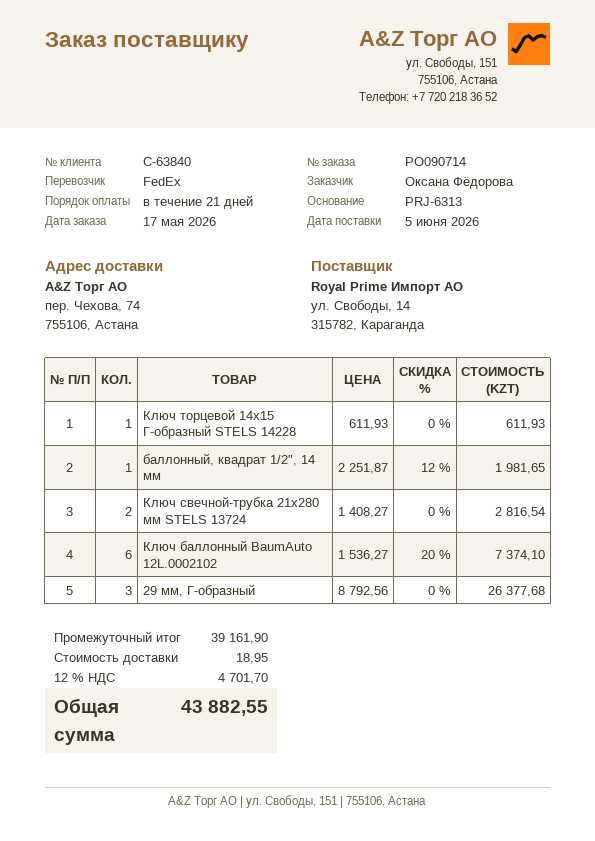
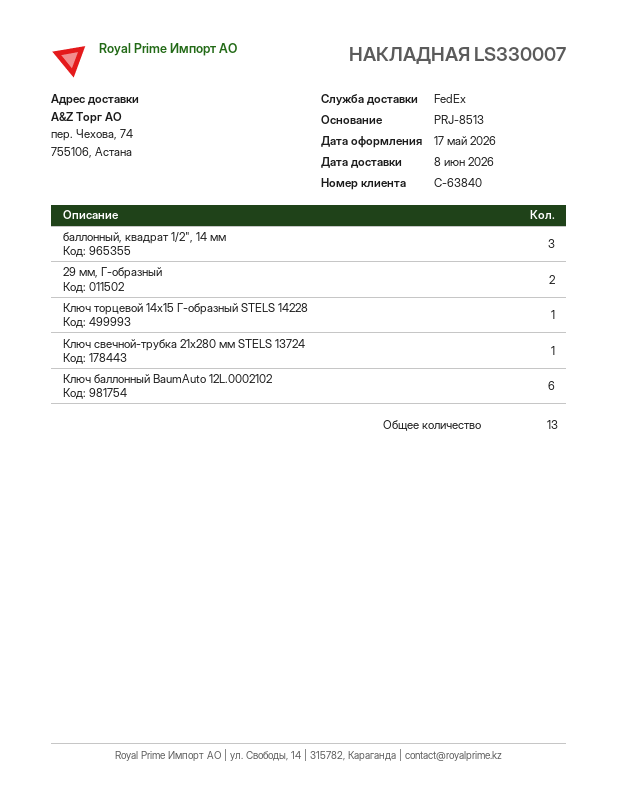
delivery date: 2026-06-05 -> 2026-06-08
reference: PRJ-6313 -> PRJ-8513
баллонный, квадрат 1/2", 14 мм: 1 -> 3
Ключ свечной-трубка 21х280 мм STELS 13724: 2 -> 1
29 мм, Г-образный: 3 -> 2

